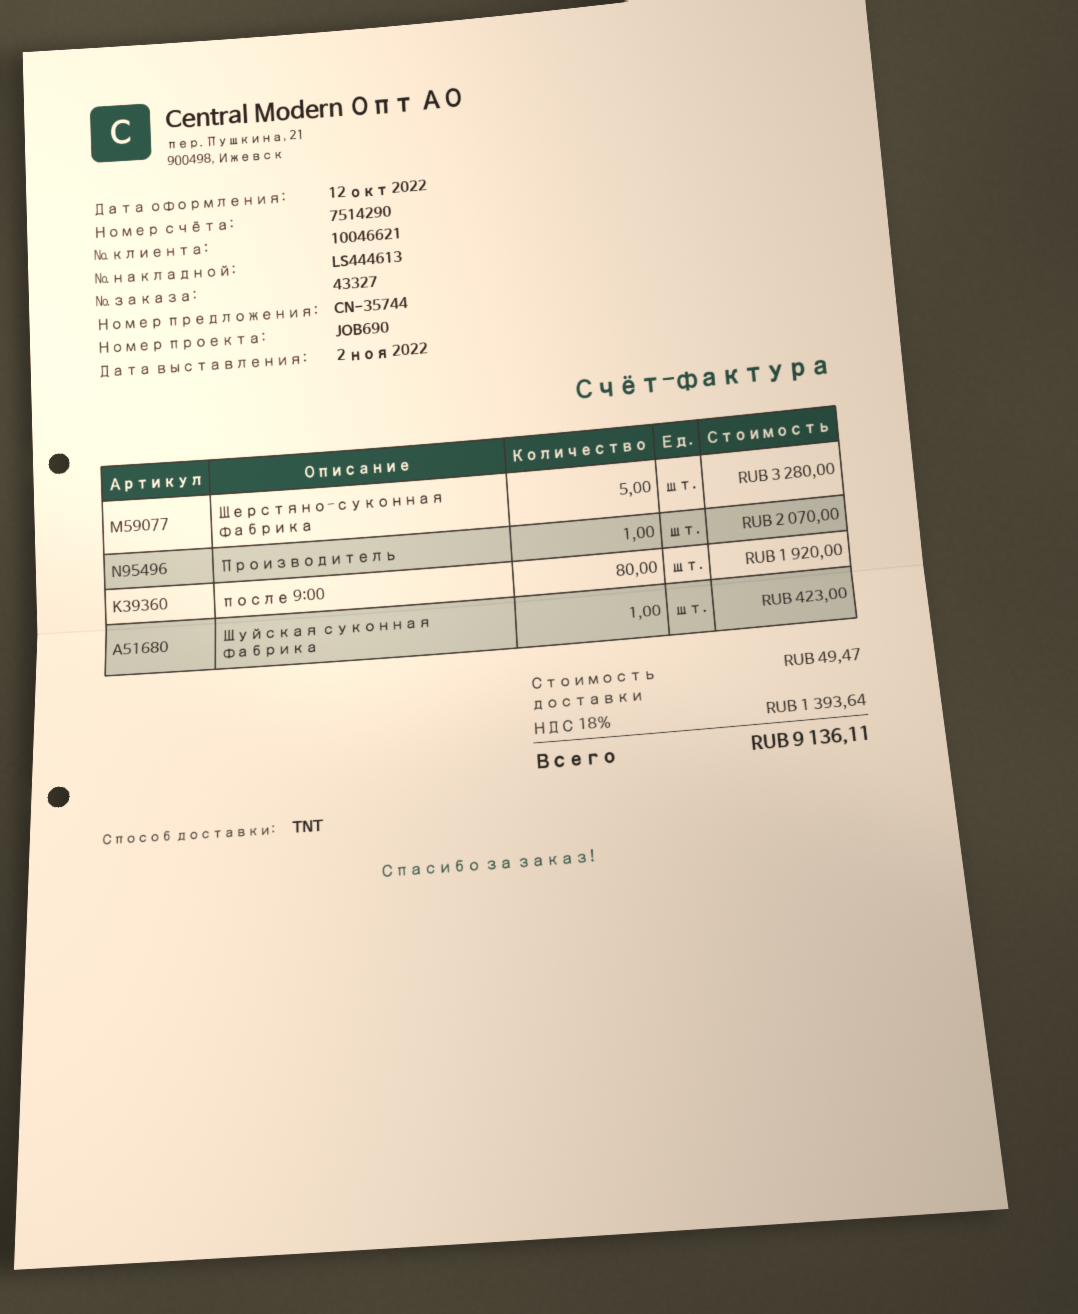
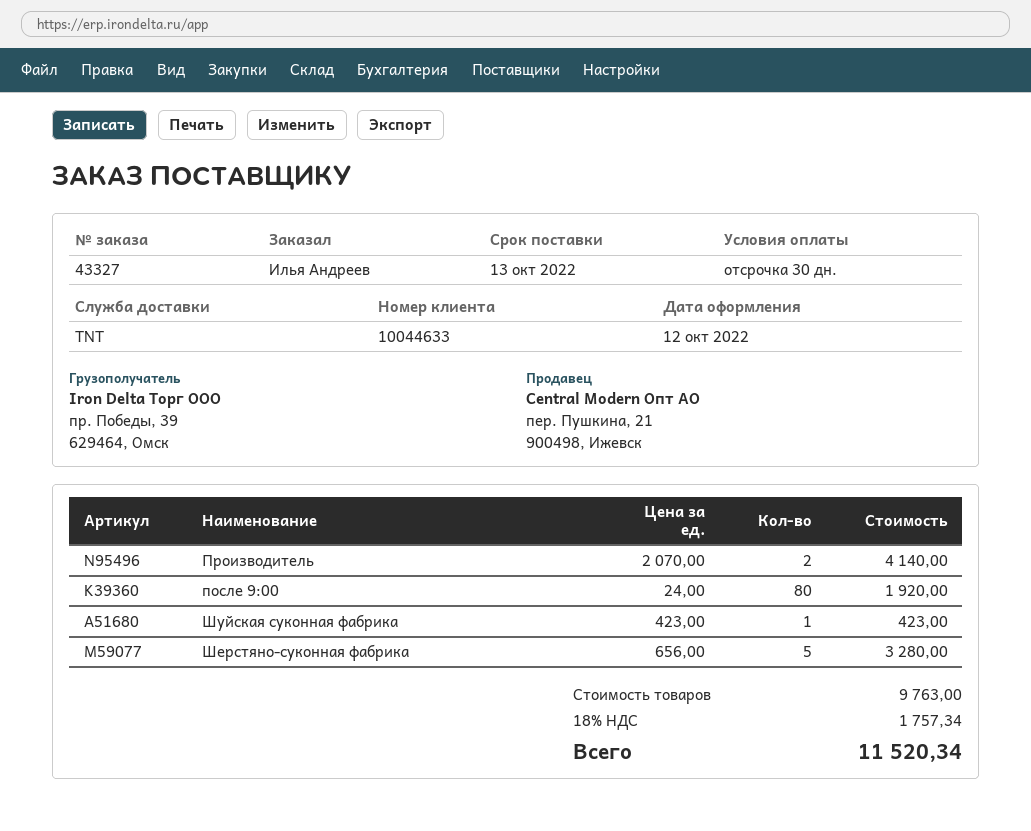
customer number: 10046621 -> 10044633
Производитель: 1 for 2070.00 -> 2 for 4140.00
shipping: 49.47 -> none
tax: 18% = 1393.64 -> 18% = 1757.34
total: 9136.11 -> 11520.34

